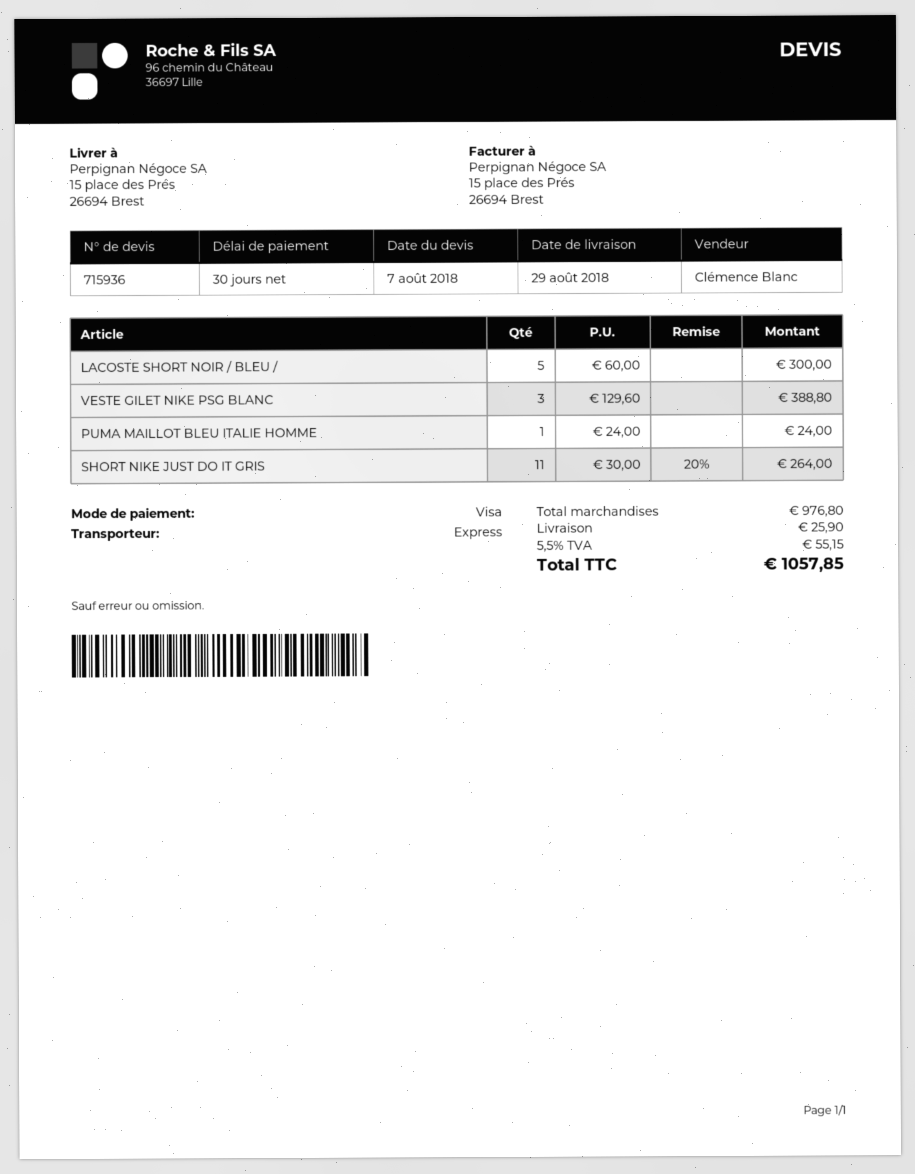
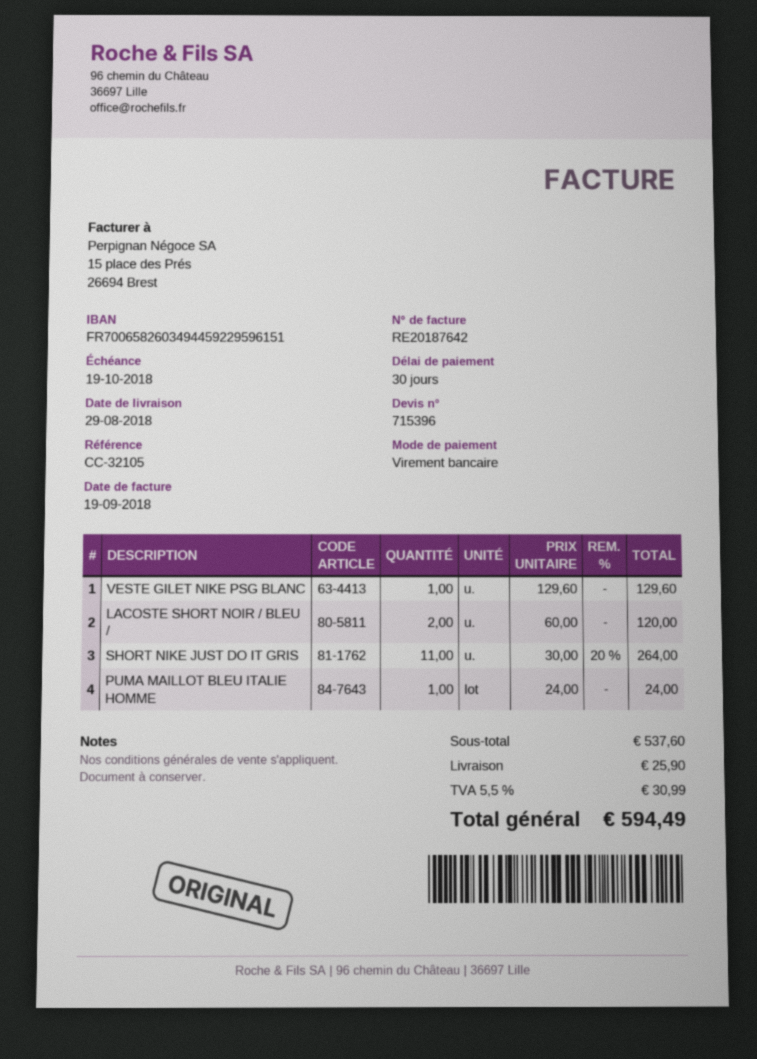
quote number: 715936 -> 715396
payment method: Visa -> bank transfer
LACOSTE SHORT NOIR / BLEU /: 5 x 60.00 = 300.00 -> 2 x 60.00 = 120.00
VESTE GILET NIKE PSG BLANC: 3 x 129.60 = 388.80 -> 1 x 129.60 = 129.60
subtotal: 976.80 -> 537.60
tax: 5.5% = 55.15 -> 5.5% = 30.99
total: 1057.85 -> 594.49

